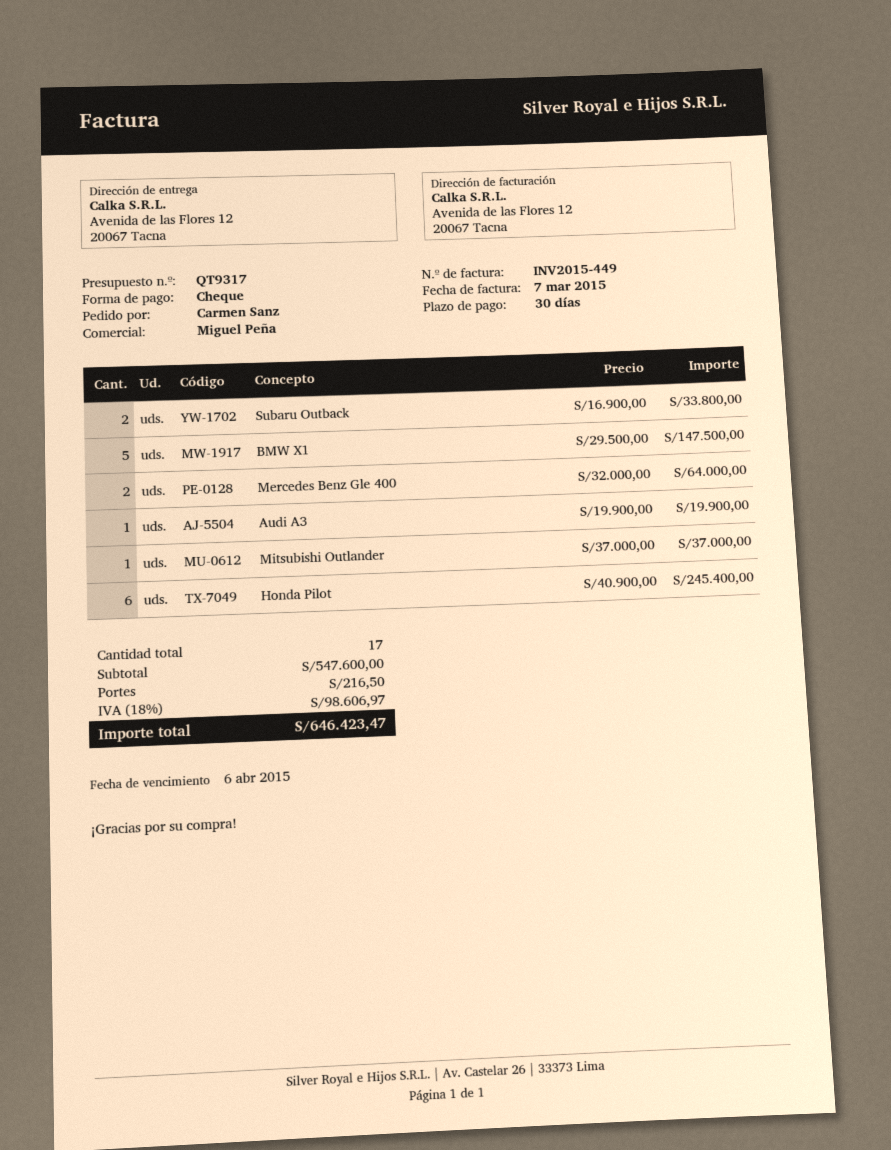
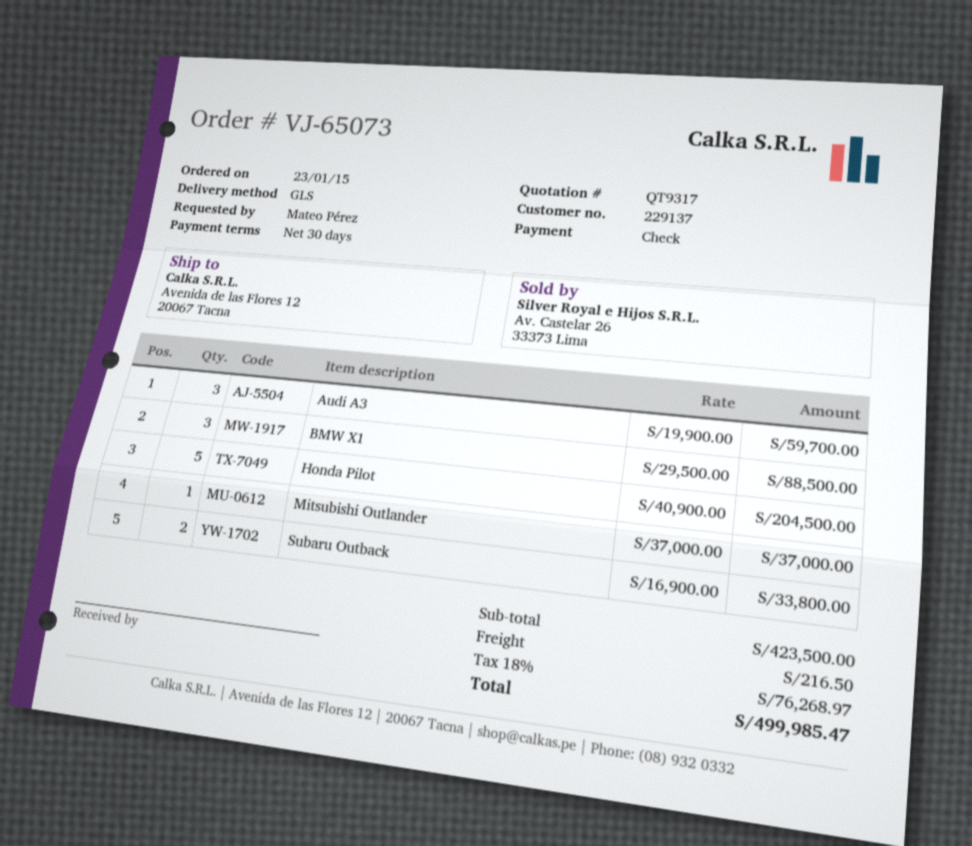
ordered by: Carmen Sanz -> Mateo Pérez
BMW X1: 5 x 29500.00 = 147500.00 -> 3 x 29500.00 = 88500.00
Mercedes Benz Gle 400: 2 x 32000.00 = 64000.00 -> none
Audi A3: 1 x 19900.00 = 19900.00 -> 3 x 19900.00 = 59700.00
Honda Pilot: 6 x 40900.00 = 245400.00 -> 5 x 40900.00 = 204500.00
subtotal: 547600.00 -> 423500.00
tax: 18% = 98606.97 -> 18% = 76268.97
total: 646423.47 -> 499985.47

